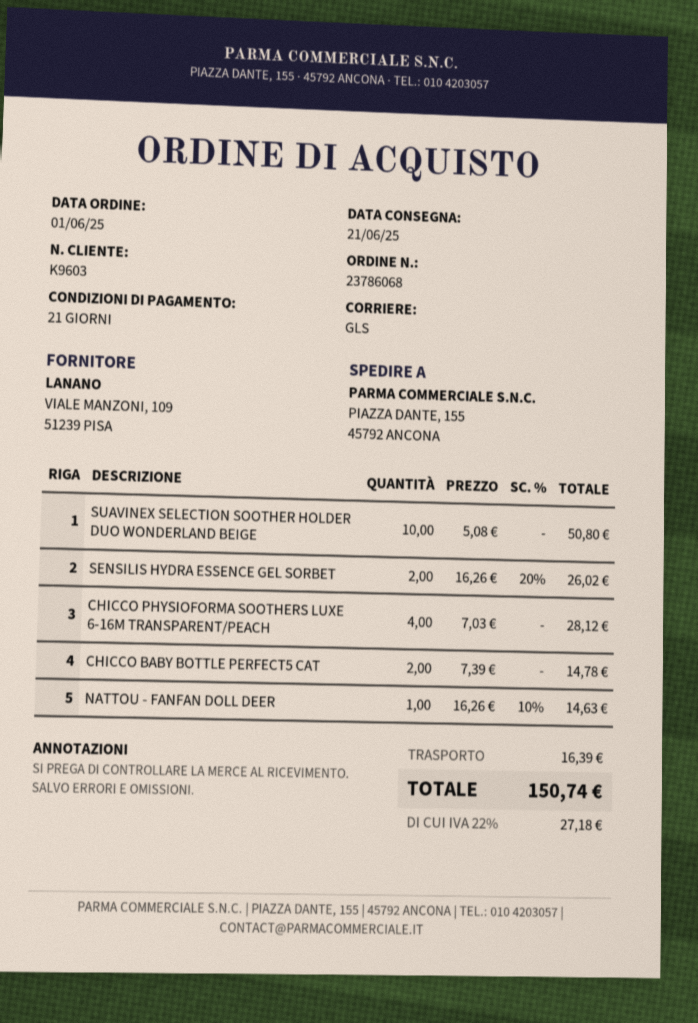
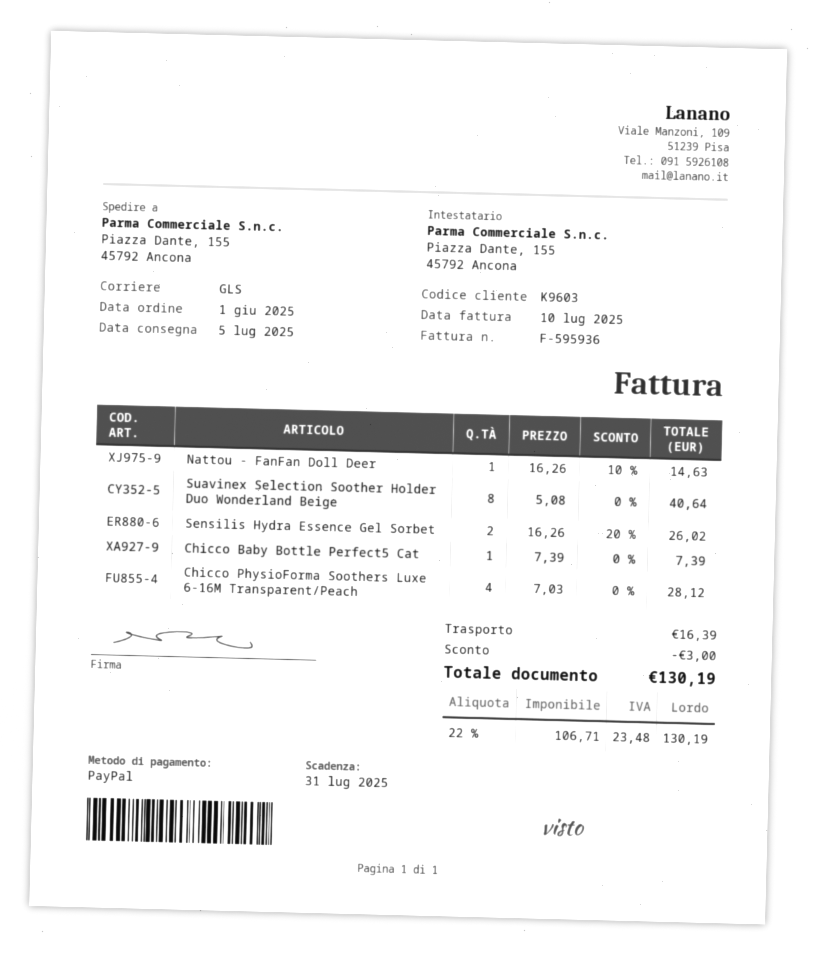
delivery date: 2025-06-21 -> 2025-07-05
SUAVINEX SELECTION SOOTHER HOLDER DUO WONDERLAND BEIGE: 10 x 5.08 = 50.80 -> 8 x 5.08 = 40.64
CHICCO BABY BOTTLE PERFECT5 CAT: 2 x 7.39 = 14.78 -> 1 x 7.39 = 7.39
discount: none -> 3.00
tax: 22% = 27.18 -> 22% = 23.48
total: 150.74 -> 130.19

